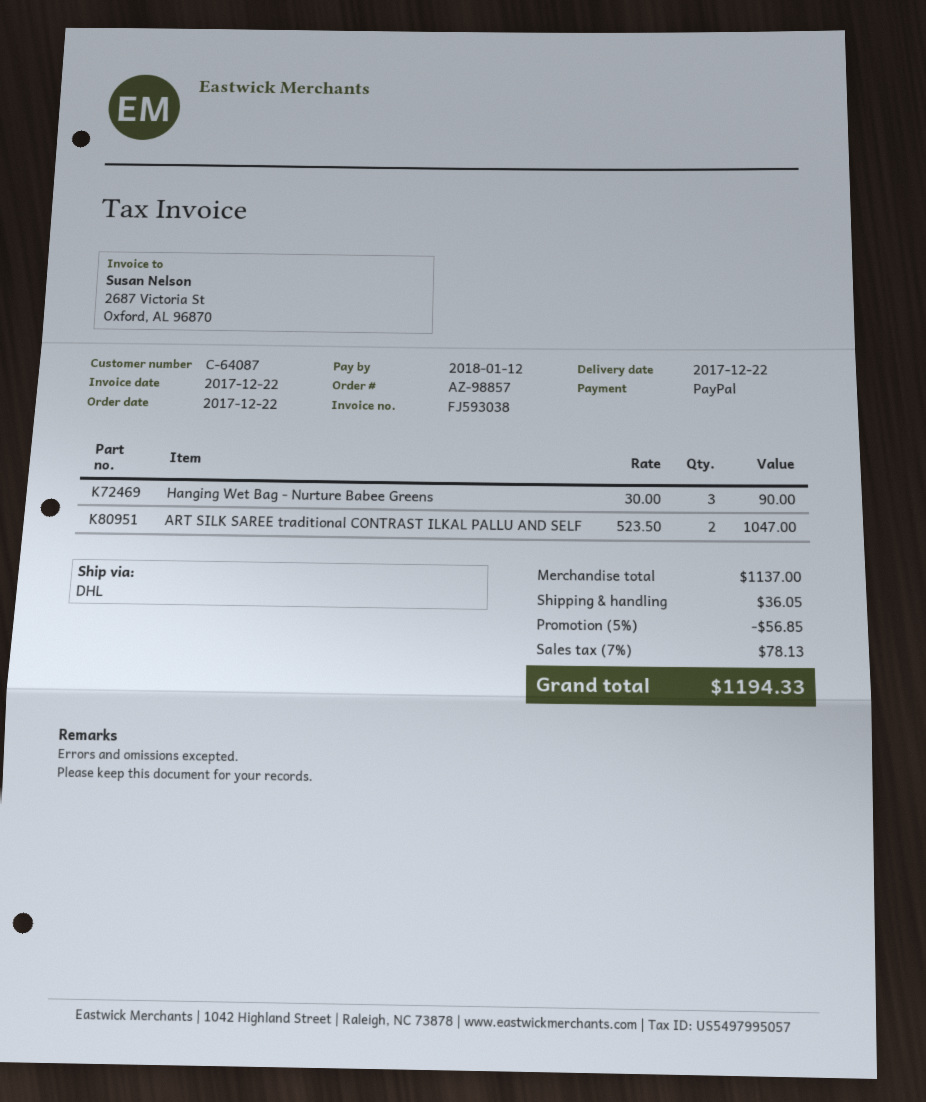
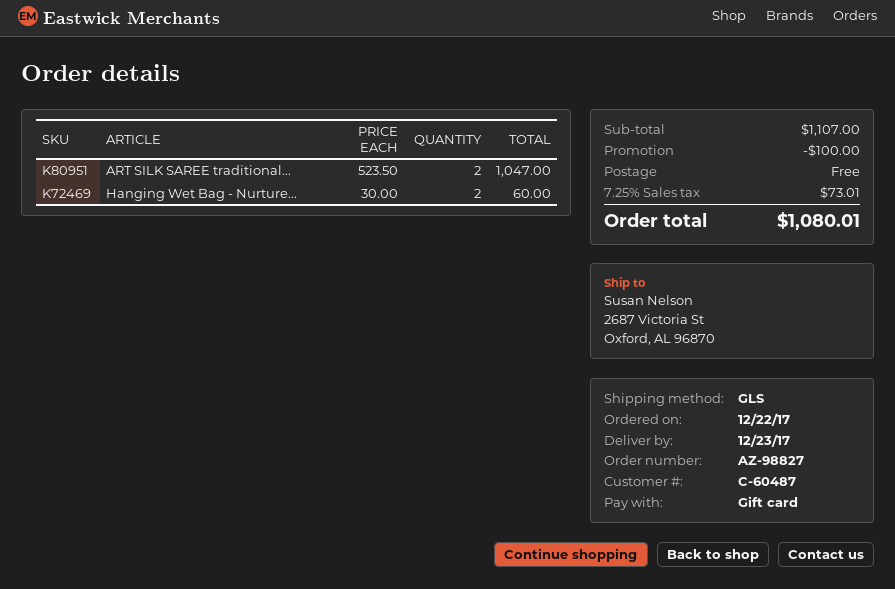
order number: AZ-98857 -> AZ-98827
delivery date: 2017-12-22 -> 2017-12-23
customer number: C-64087 -> C-60487
payment method: PayPal -> gift card
shipping method: DHL -> GLS
Hanging Wet Bag - Nurture Babee Greens: 3 x 30.00 = 90.00 -> 2 x 30.00 = 60.00
subtotal: 1137.00 -> 1107.00
discount: 56.85 -> 100.00
shipping: 36.05 -> 0.00
tax: 7% = 78.13 -> 7.25% = 73.01
total: 1194.33 -> 1080.01

